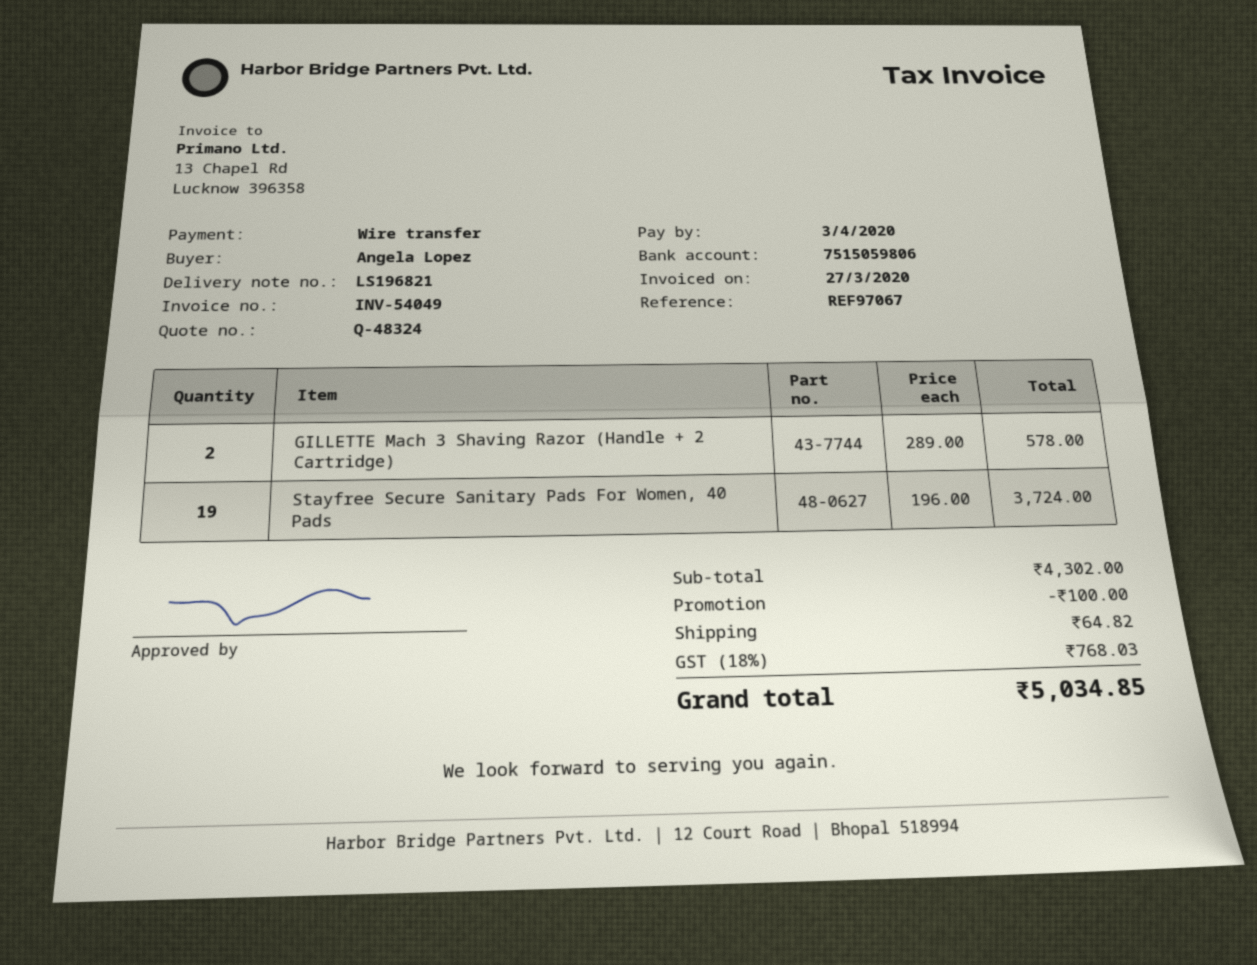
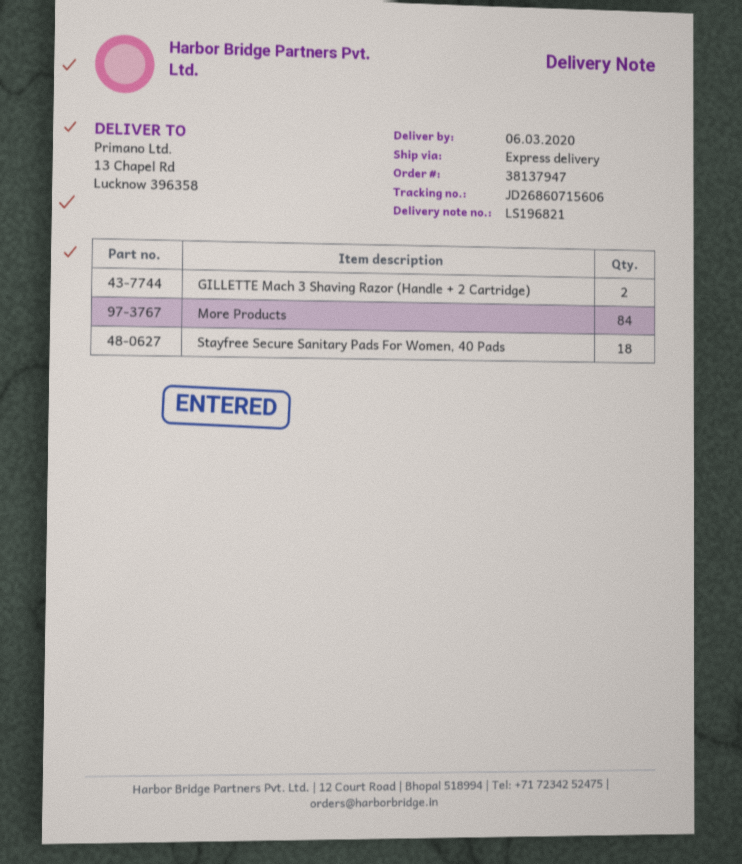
Stayfree Secure Sanitary Pads For Women, 40 Pads: 19 -> 18
More Products: none -> 84

